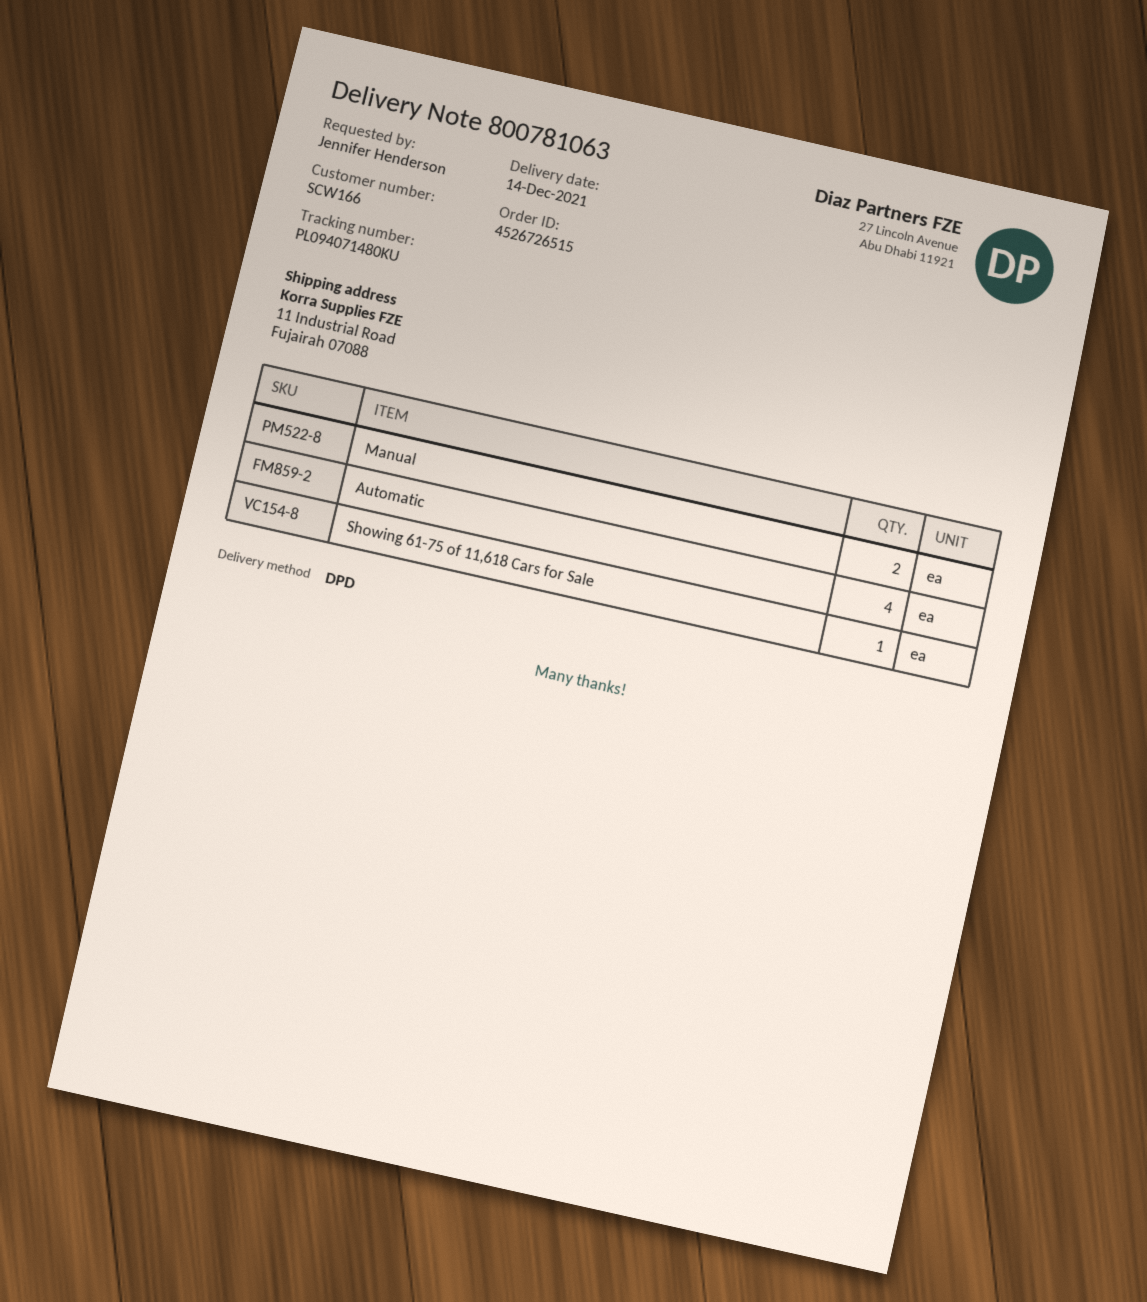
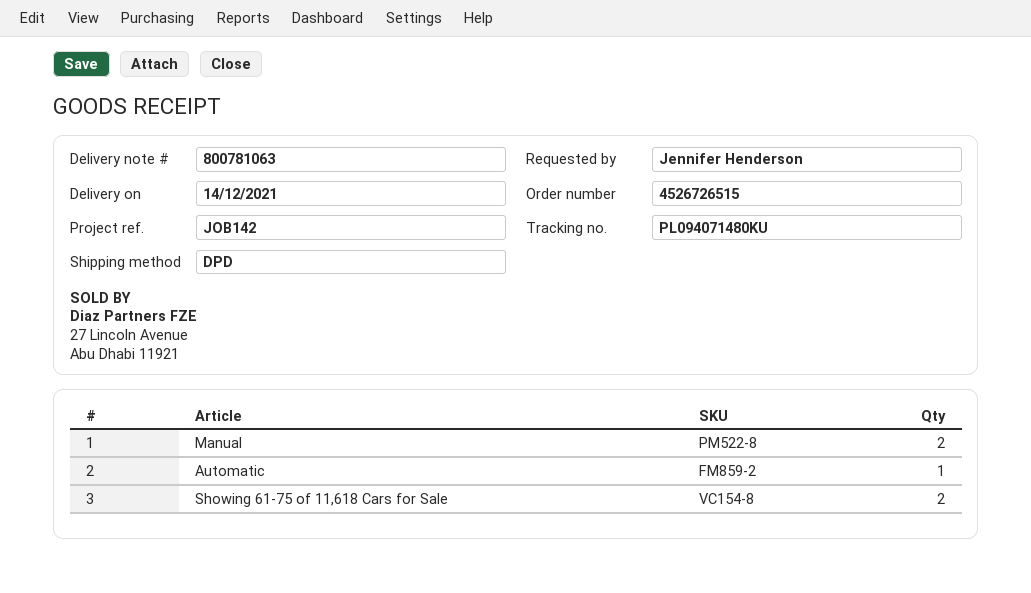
Automatic: 4 -> 1
Showing 61-75 of 11,618 Cars for Sale: 1 -> 2

